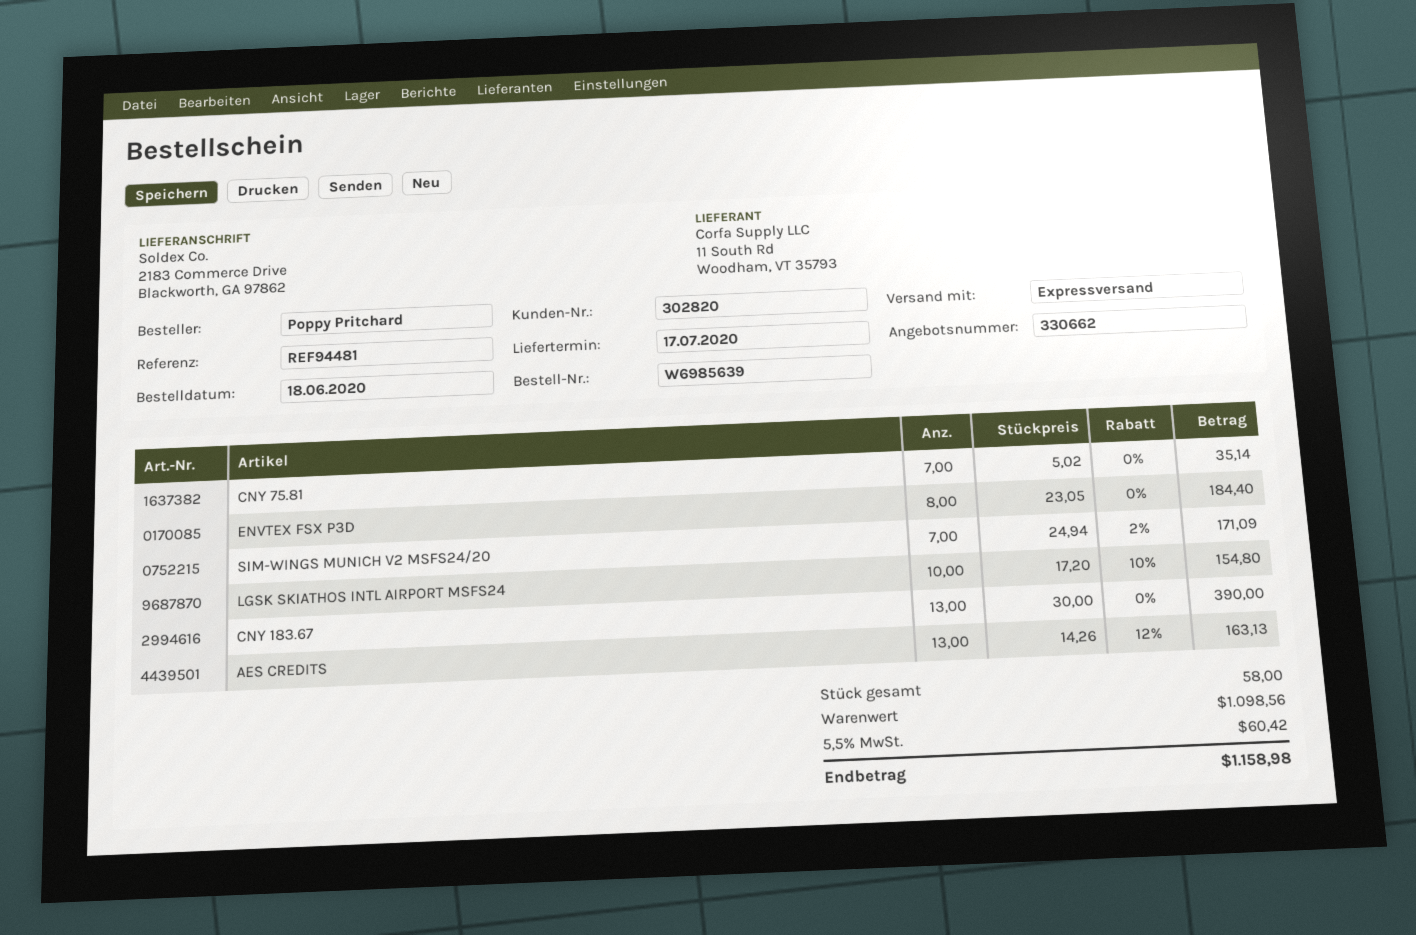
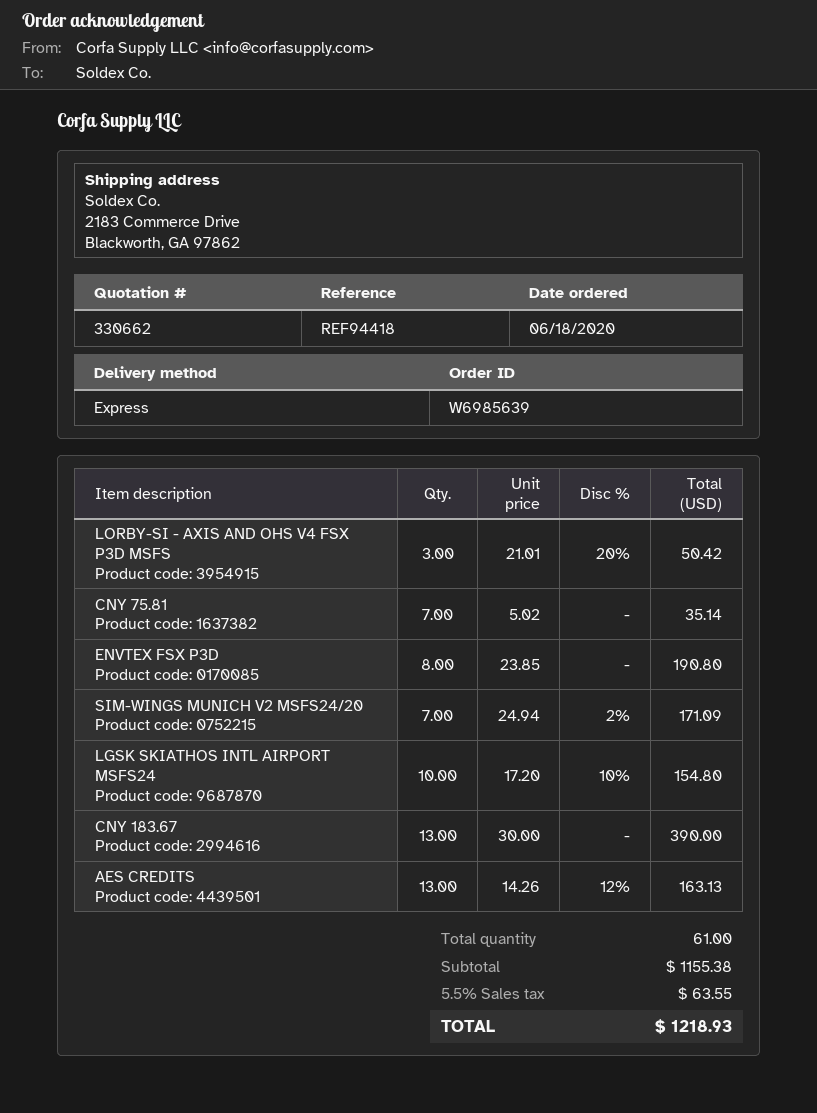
reference: REF94481 -> REF94418
ENVTEX FSX P3D: 8 x 23.05 = 184.40 -> 8 x 23.85 = 190.80
LORBY-SI - AXIS AND OHS V4 FSX P3D MSFS: none -> 3 x 21.01 - 20% = 50.42
total quantity: 58 -> 61
subtotal: 1098.56 -> 1155.38
tax: 5.5% = 60.42 -> 5.5% = 63.55
total: 1158.98 -> 1218.93

